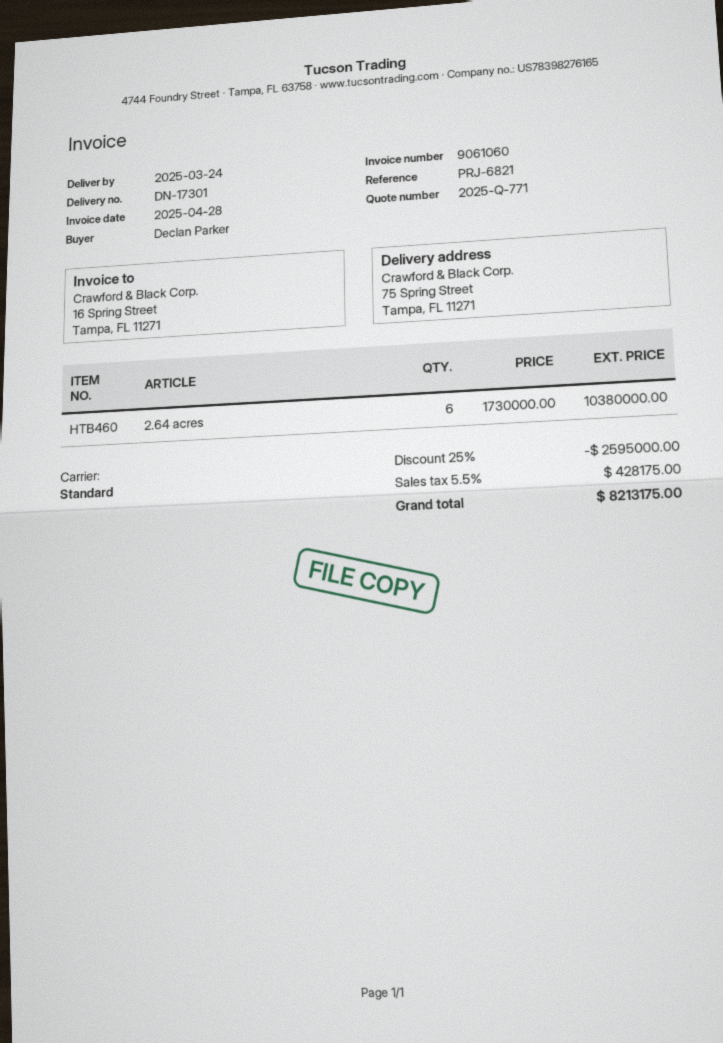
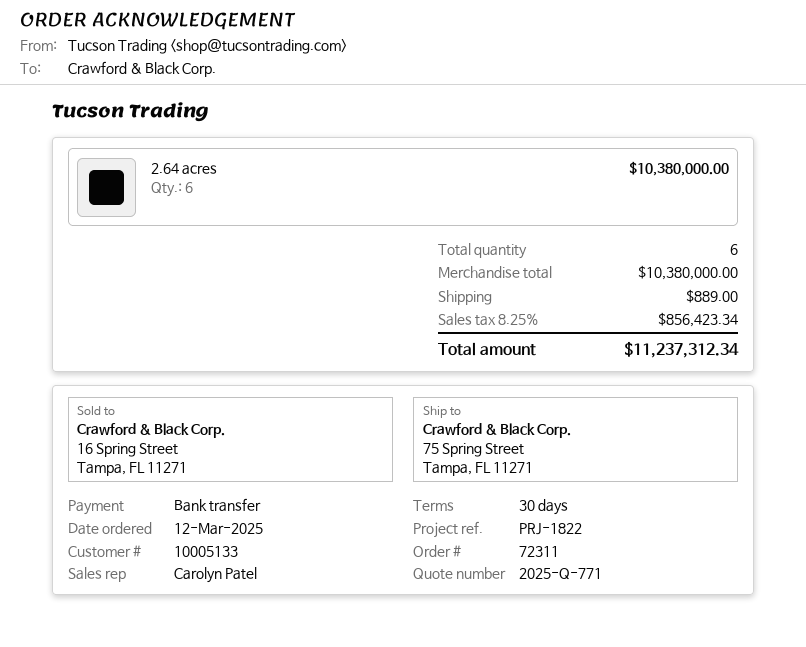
reference: PRJ-6821 -> PRJ-1822
discount: 25% = 2595000.00 -> none
shipping: none -> 889.00
tax: 5.5% = 428175.00 -> 8.25% = 856423.34
total: 8213175.00 -> 11237312.34

